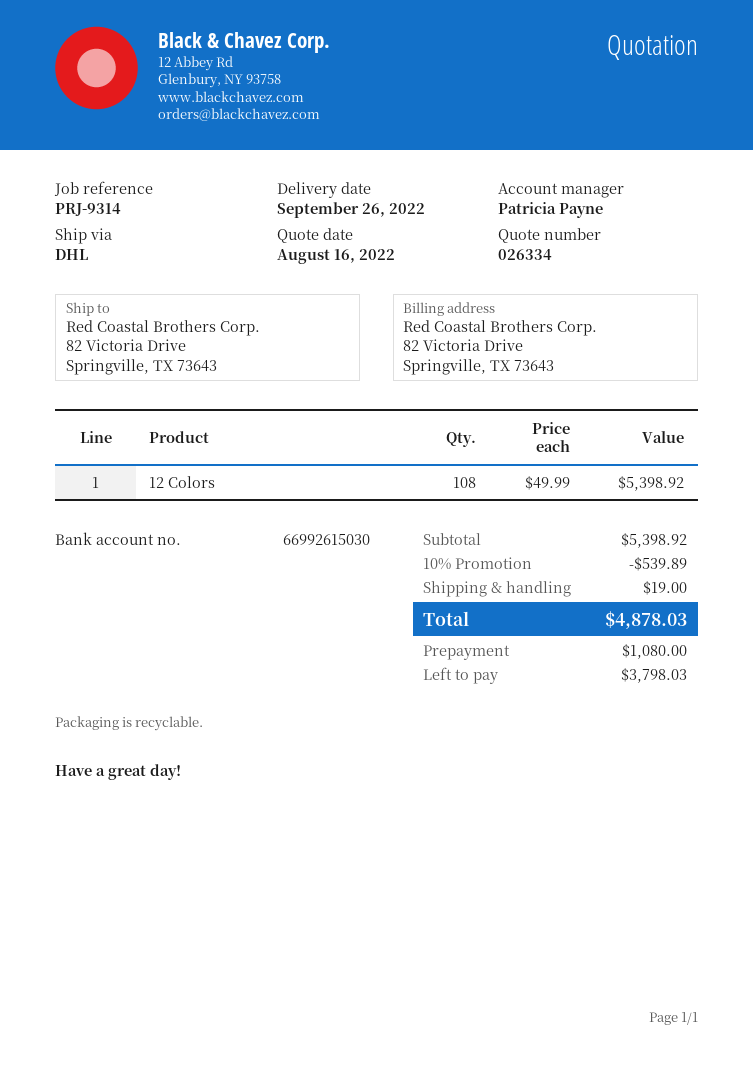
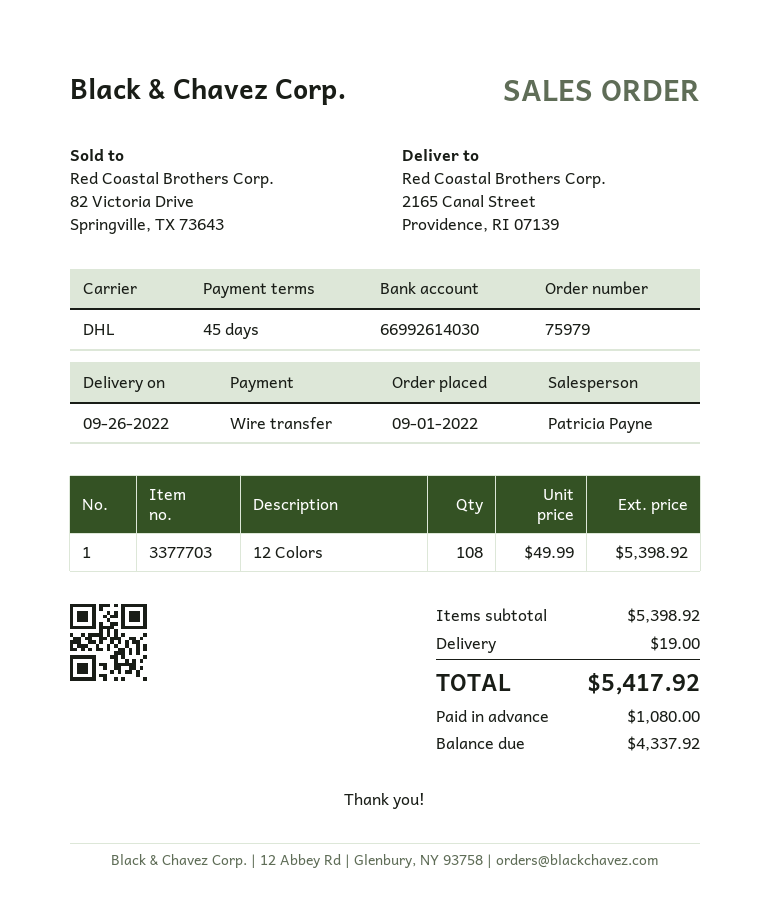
bank account: 66992615030 -> 66992614030
ship to: 82 Victoria Drive, Springville, TX 73643 -> 2165 Canal Street, Providence, RI 07139
discount: 10% = 539.89 -> none
total: 4878.03 -> 5417.92
balance: 3798.03 -> 4337.92

